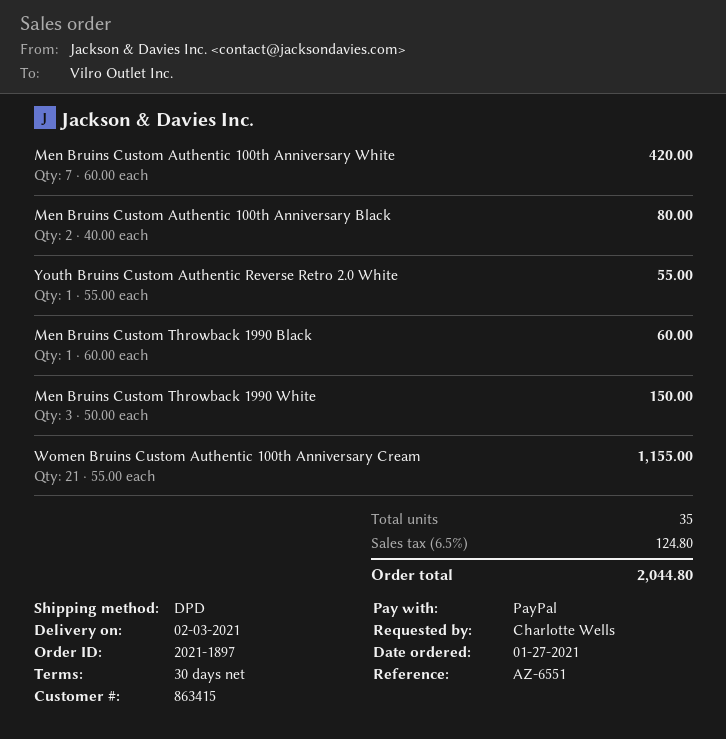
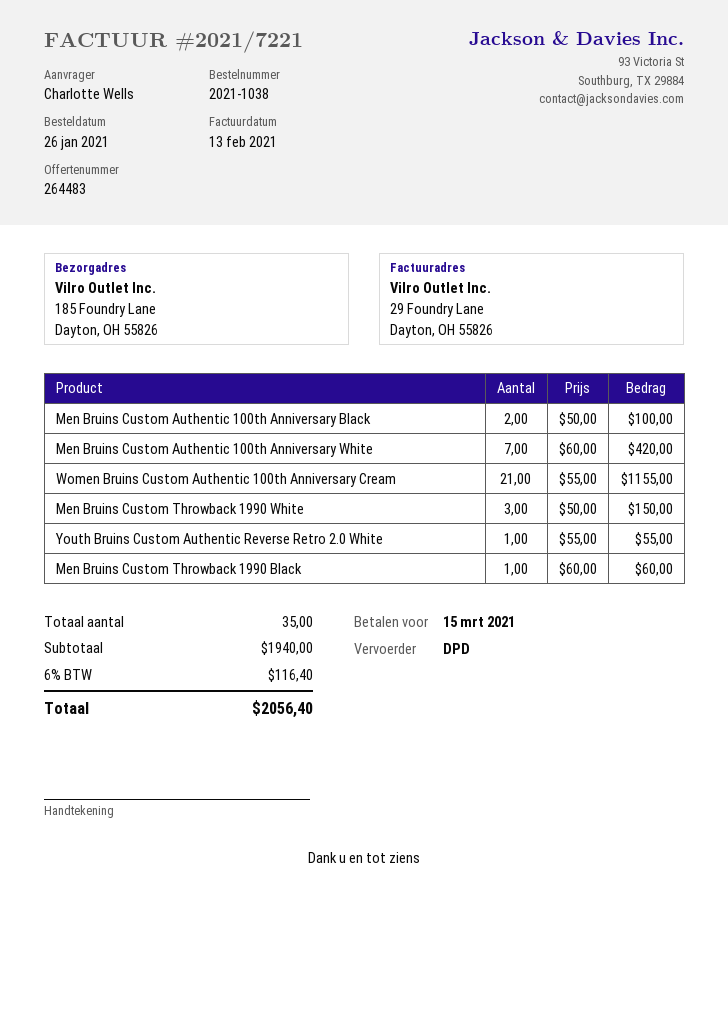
order number: 2021-1897 -> 2021-1038
order date: 2021-01-27 -> 2021-01-26
Men Bruins Custom Authentic 100th Anniversary Black: 2 x 40.00 = 80.00 -> 2 x 50.00 = 100.00
tax: 6.5% = 124.80 -> 6% = 116.40
total: 2044.80 -> 2056.40

